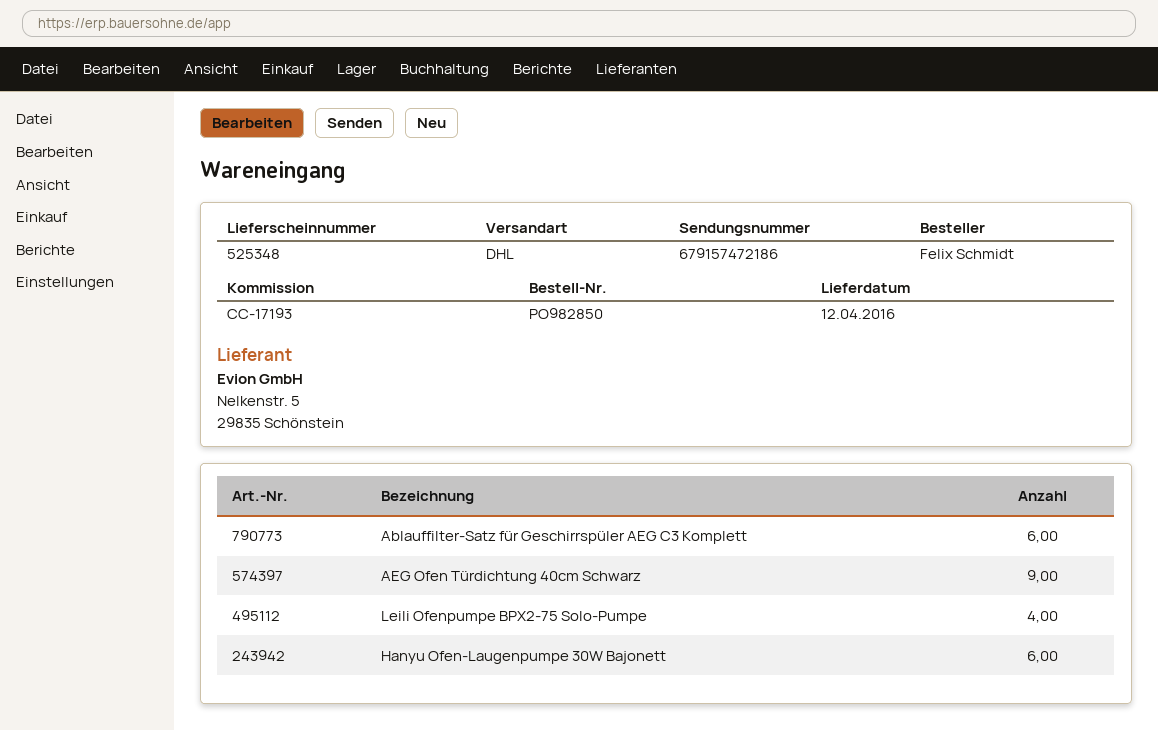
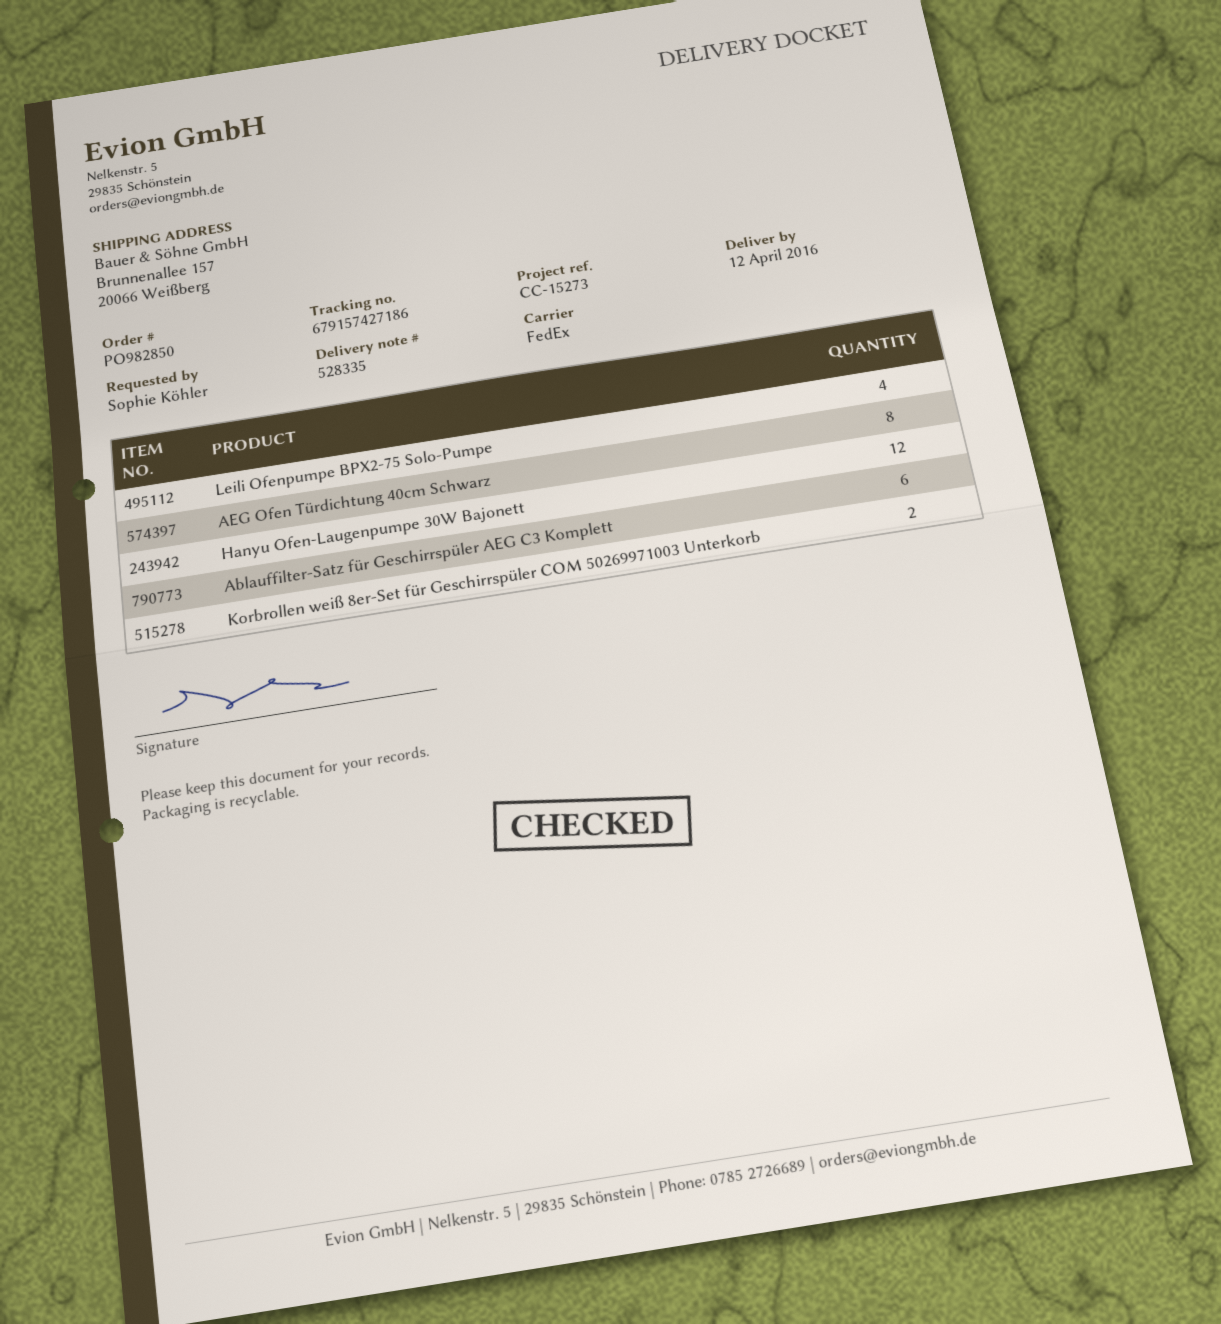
delivery note number: 525348 -> 528335
reference: CC-17193 -> CC-15273
ordered by: Felix Schmidt -> Sophie Köhler
shipping method: DHL -> FedEx
tracking number: 679157472186 -> 679157427186
AEG Ofen Türdichtung 40cm Schwarz: 9 -> 8
Hanyu Ofen-Laugenpumpe 30W Bajonett: 6 -> 12
Korbrollen weiß 8er-Set für Geschirrspüler COM 50269971003 Unterkorb: none -> 2

